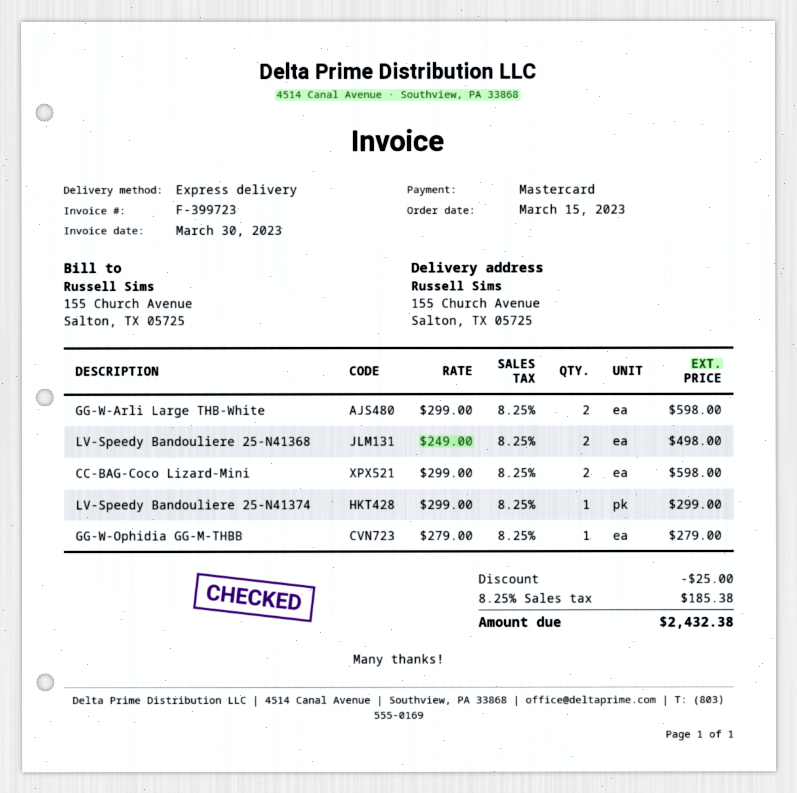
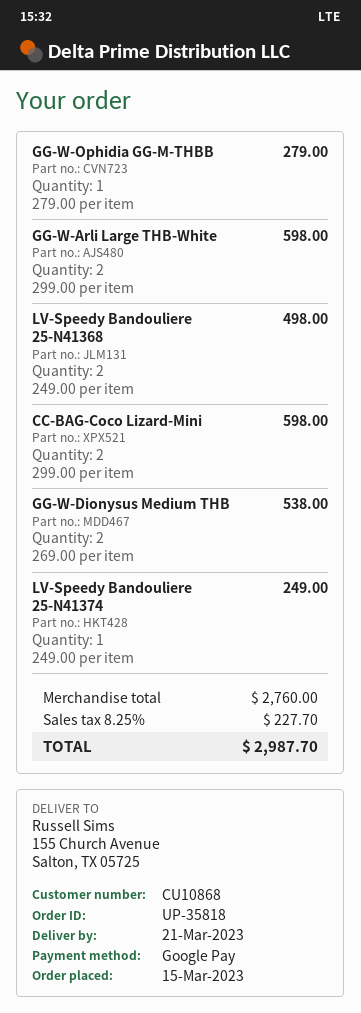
payment method: Mastercard -> Google Pay
LV-Speedy Bandouliere 25-N41374: 1 x 299.00 = 299.00 -> 1 x 249.00 = 249.00
GG-W-Dionysus Medium THB: none -> 2 x 269.00 = 538.00
discount: 25.00 -> none
tax: 8.25% = 185.38 -> 8.25% = 227.70
total: 2432.38 -> 2987.70

